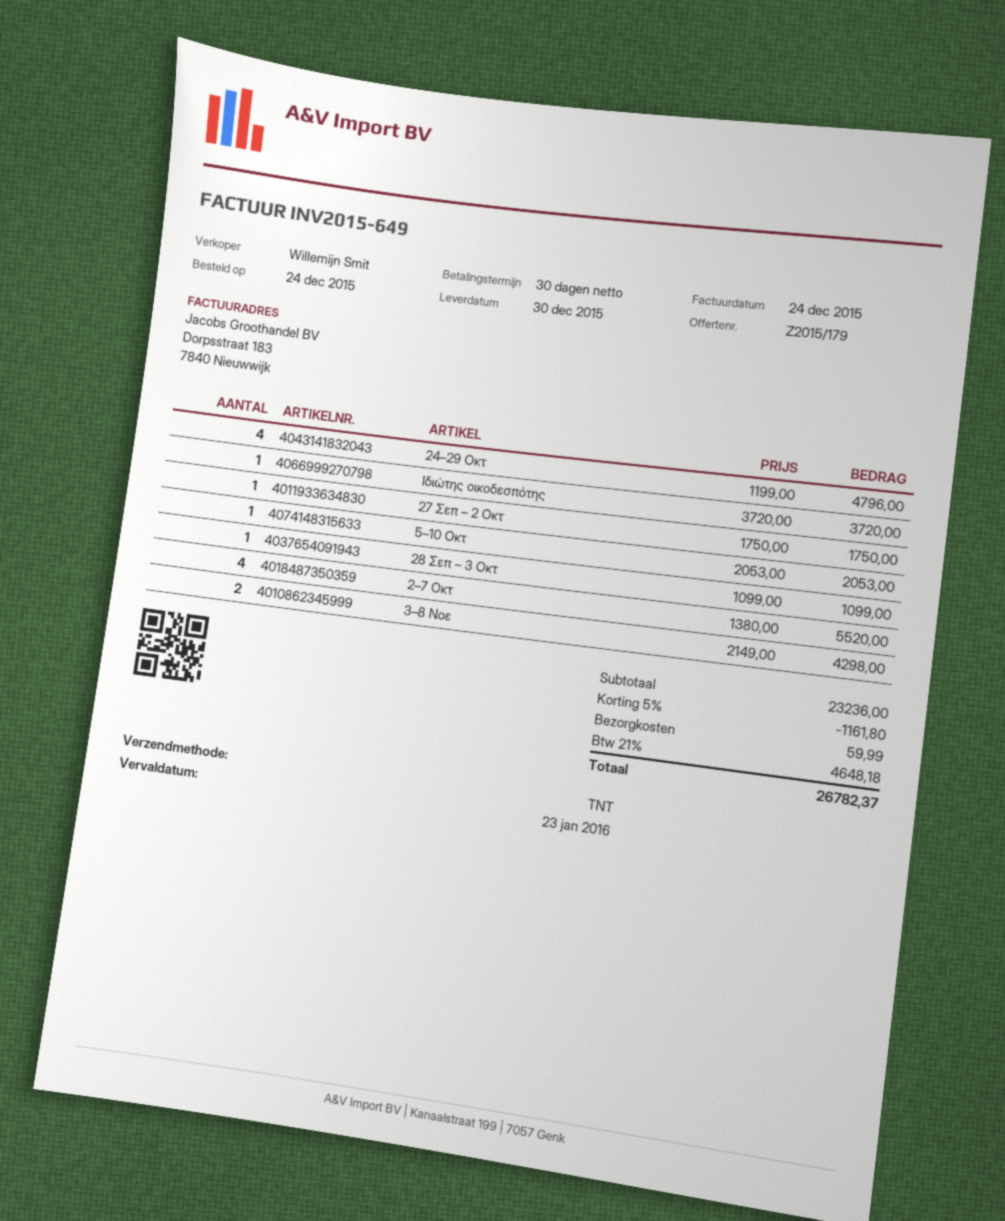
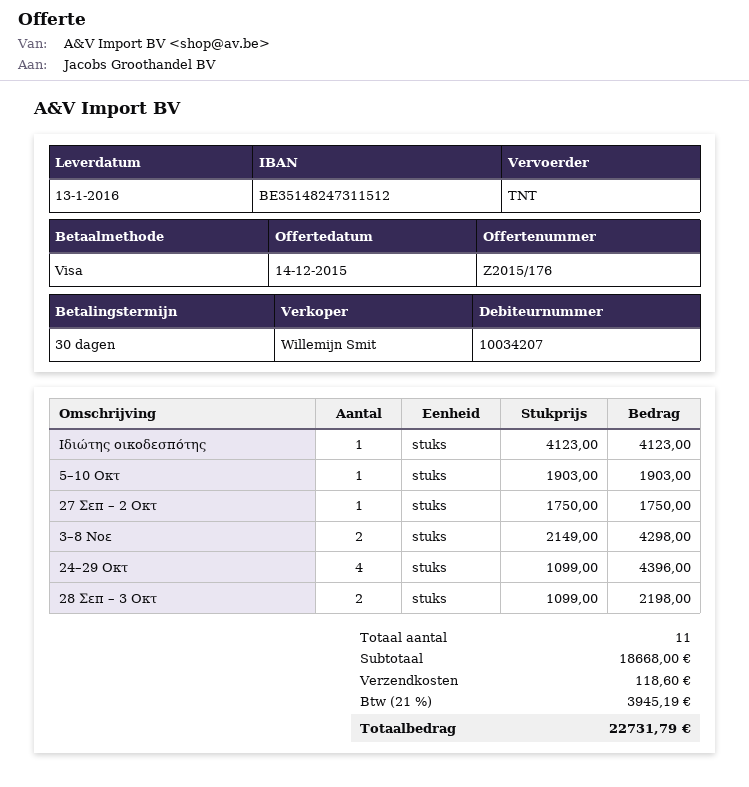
quote number: Z2015/179 -> Z2015/176
delivery date: 2015-12-30 -> 2016-01-13
24–29 Οκτ: 4 x 1199.00 = 4796.00 -> 4 x 1099.00 = 4396.00
Ιδιώτης οικοδεσπότης: 1 x 3720.00 = 3720.00 -> 1 x 4123.00 = 4123.00
5–10 Οκτ: 1 x 2053.00 = 2053.00 -> 1 x 1903.00 = 1903.00
28 Σεπ – 3 Οκτ: 1 x 1099.00 = 1099.00 -> 2 x 1099.00 = 2198.00
2–7 Οκτ: 4 x 1380.00 = 5520.00 -> none
subtotal: 23236.00 -> 18668.00
discount: 5% = 1161.80 -> none
shipping: 59.99 -> 118.60
tax: 21% = 4648.18 -> 21% = 3945.19
total: 26782.37 -> 22731.79

